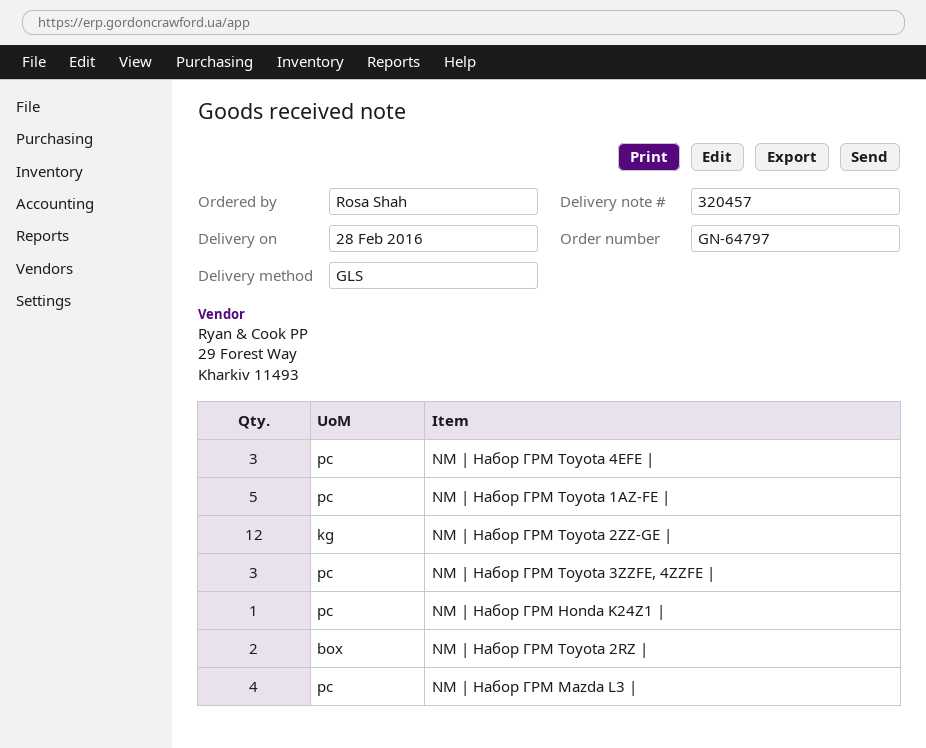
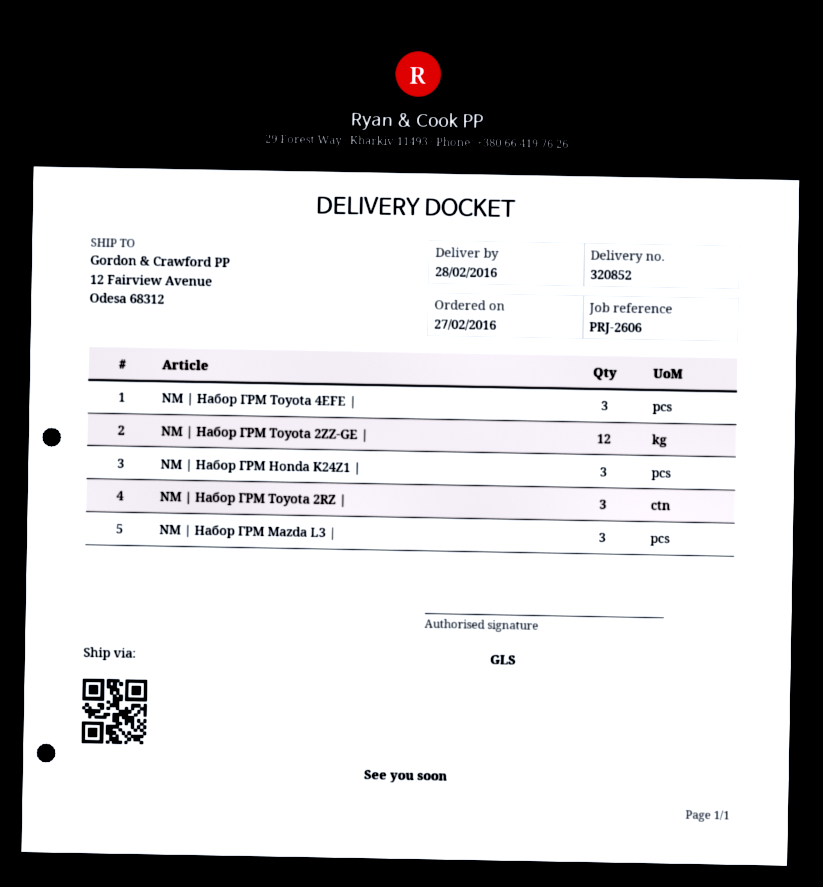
delivery note number: 320457 -> 320852
NM | Набор ГРМ Toyota 1AZ-FE |: 5 -> none
NM | Набор ГРМ Toyota 3ZZFE, 4ZZFE |: 3 -> none
NM | Набор ГРМ Honda K24Z1 |: 1 -> 3
NM | Набор ГРМ Toyota 2RZ |: 2 -> 3
NM | Набор ГРМ Mazda L3 |: 4 -> 3

